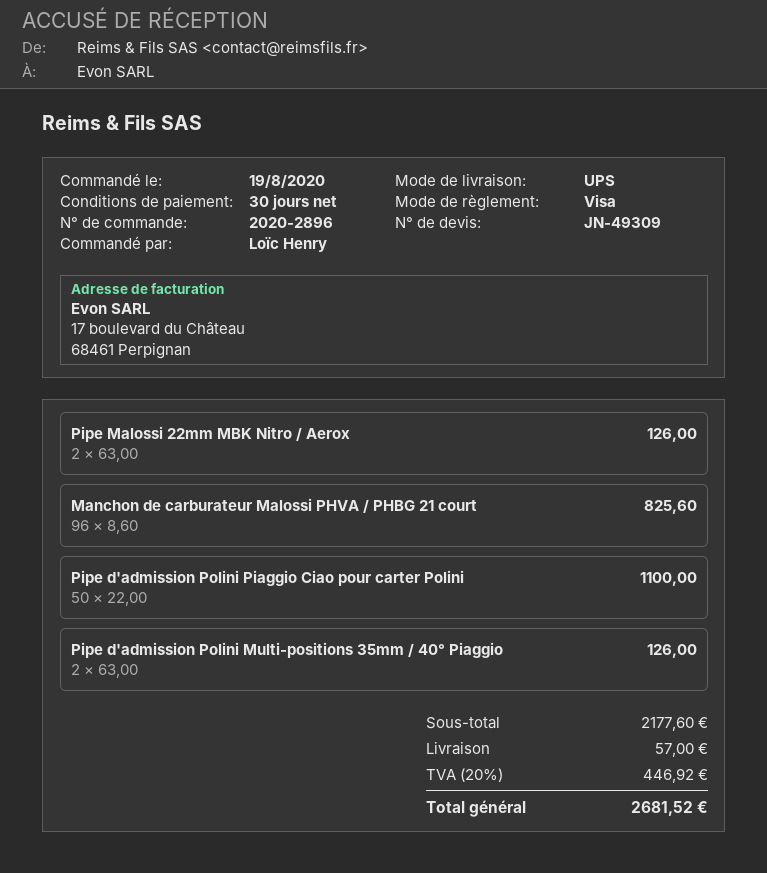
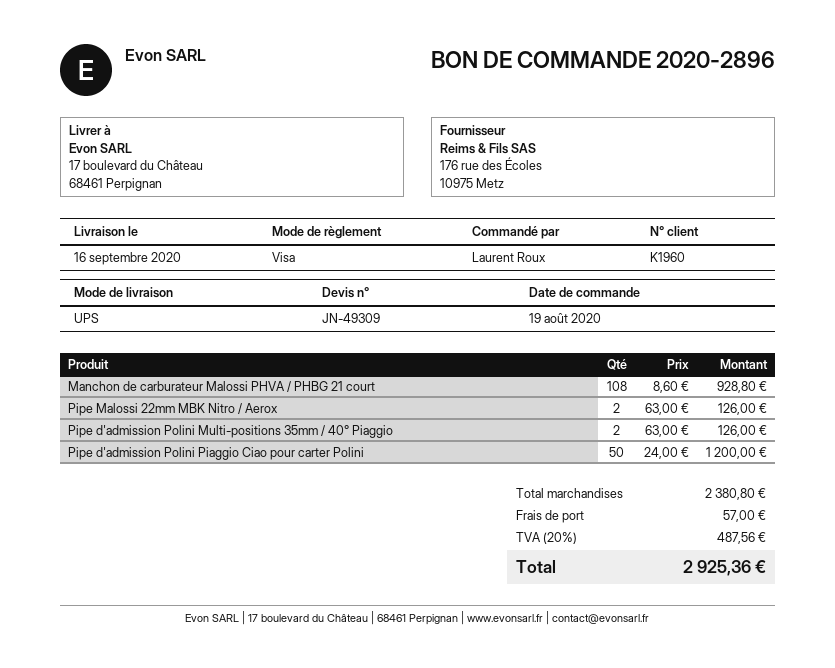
ordered by: Loïc Henry -> Laurent Roux
Manchon de carburateur Malossi PHVA / PHBG 21 court: 96 x 8.60 = 825.60 -> 108 x 8.60 = 928.80
Pipe d'admission Polini Piaggio Ciao pour carter Polini: 50 x 22.00 = 1100.00 -> 50 x 24.00 = 1200.00
subtotal: 2177.60 -> 2380.80
tax: 20% = 446.92 -> 20% = 487.56
total: 2681.52 -> 2925.36

